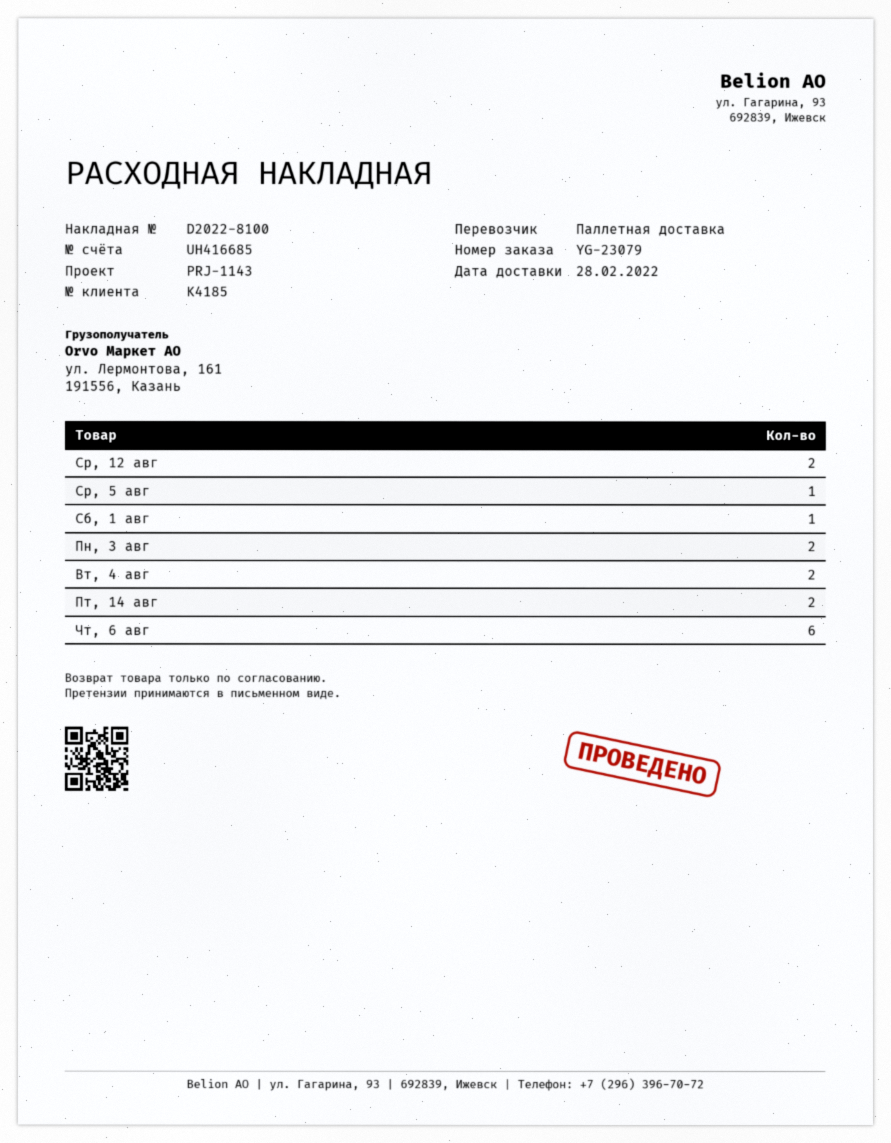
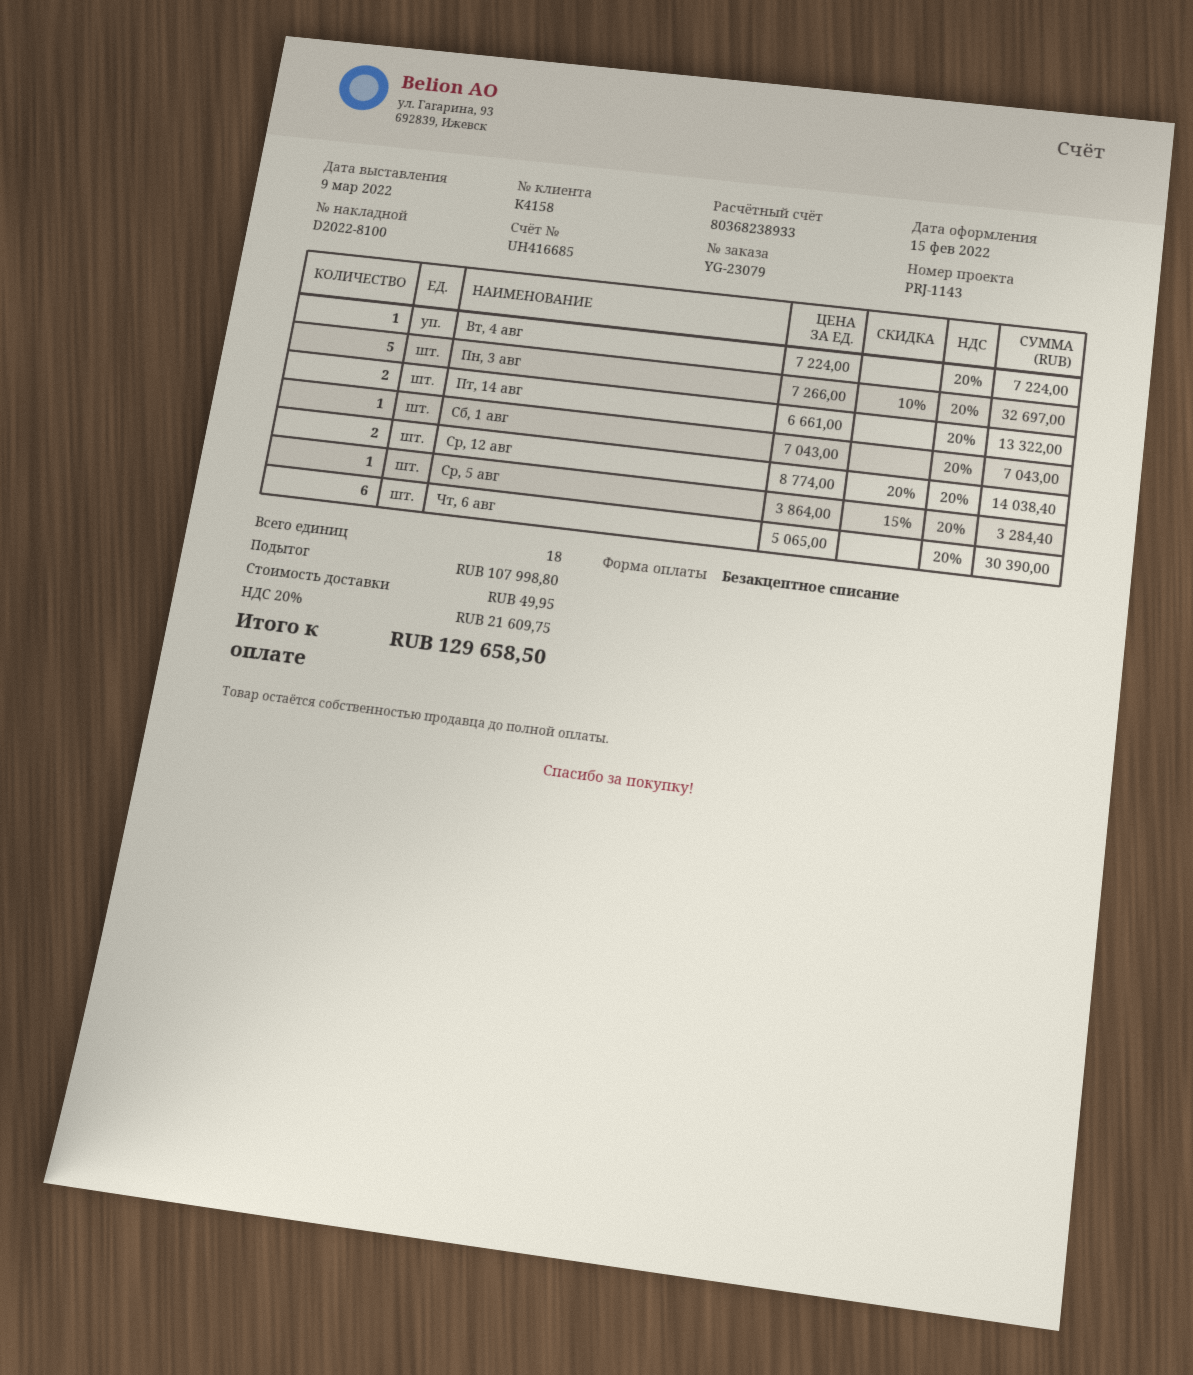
customer number: K4185 -> K4158
Пн, 3 авг: 2 -> 5
Вт, 4 авг: 2 -> 1

